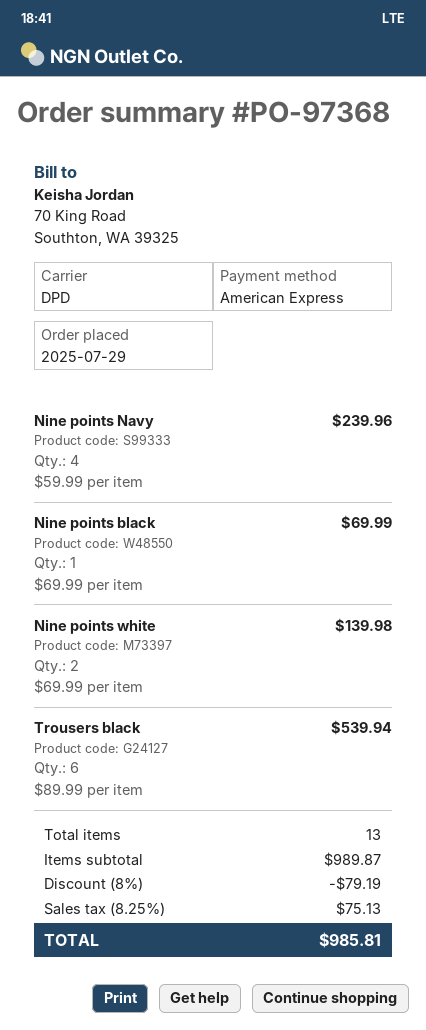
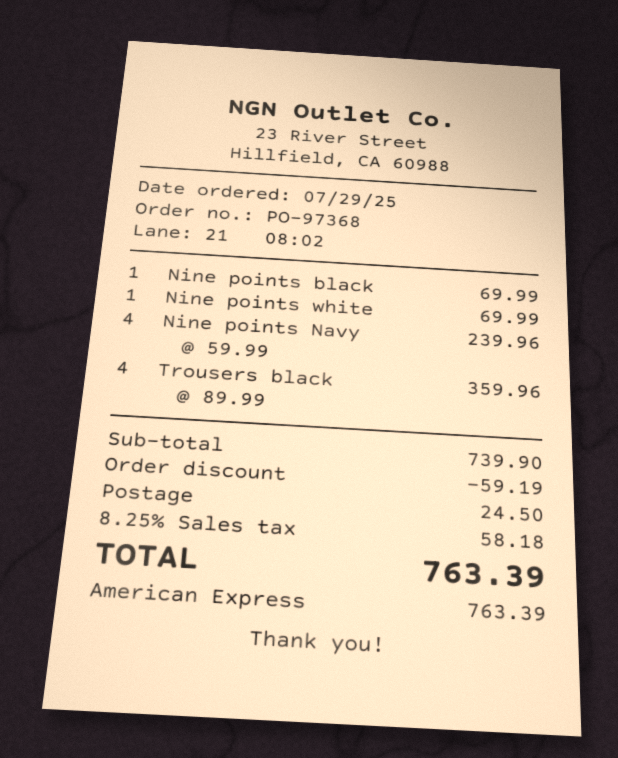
Nine points white: 2 x 69.99 = 139.98 -> 1 x 69.99 = 69.99
Trousers black: 6 x 89.99 = 539.94 -> 4 x 89.99 = 359.96
subtotal: 989.87 -> 739.90
discount: 79.19 -> 59.19
shipping: none -> 24.50
tax: 8.25% = 75.13 -> 8.25% = 58.18
total: 985.81 -> 763.39

